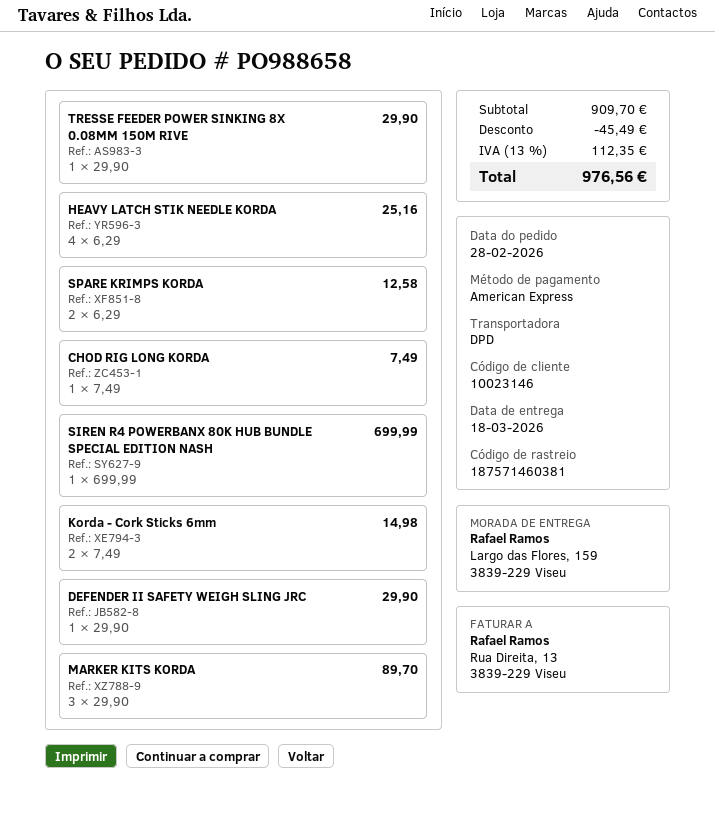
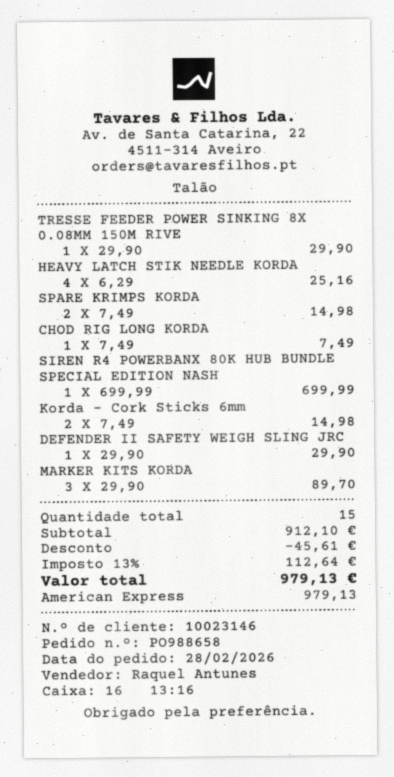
SPARE KRIMPS KORDA: 2 x 6.29 = 12.58 -> 2 x 7.49 = 14.98
subtotal: 909.70 -> 912.10
discount: 45.49 -> 45.61
tax: 13% = 112.35 -> 13% = 112.64
total: 976.56 -> 979.13

